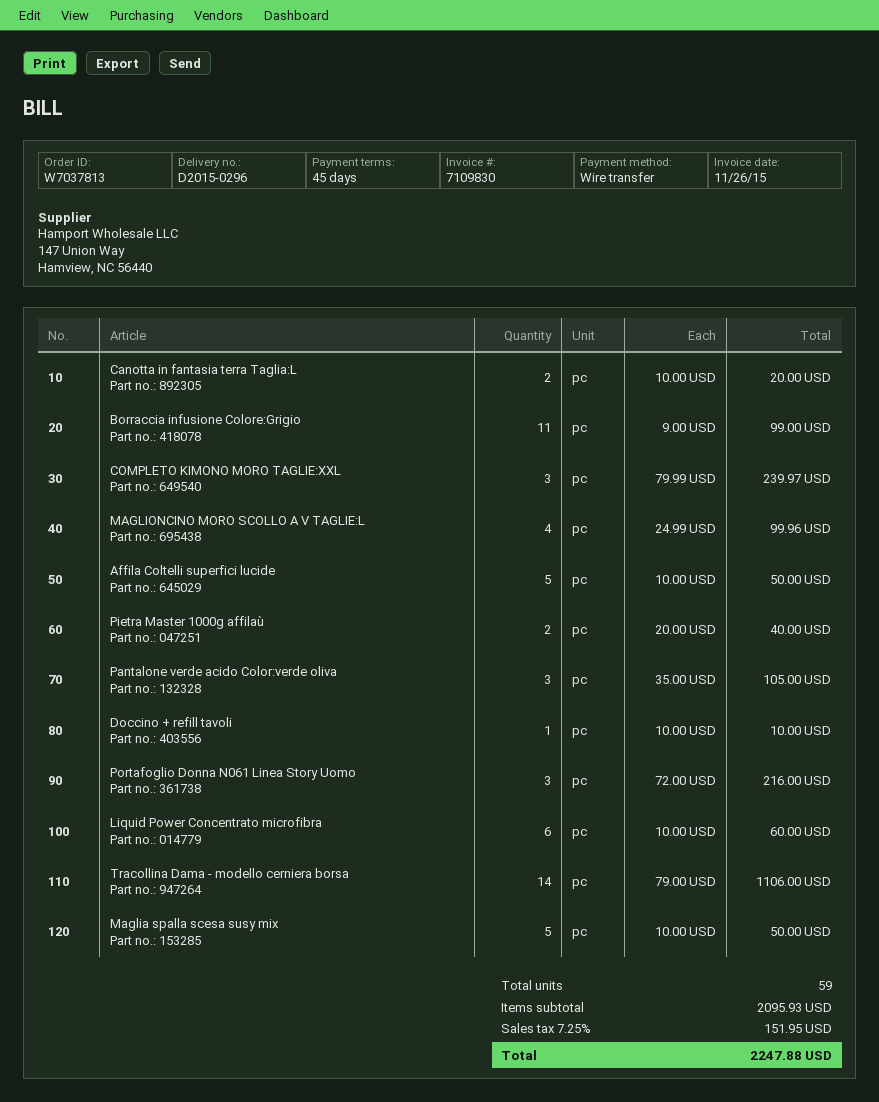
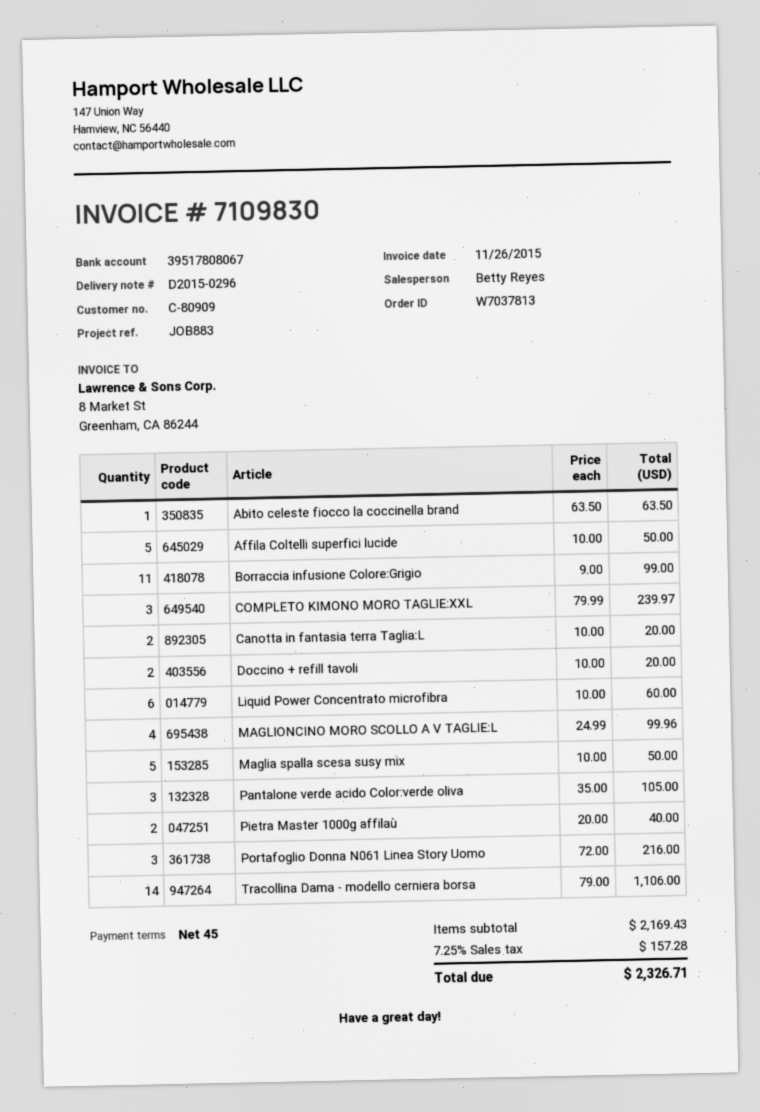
Doccino + refill tavoli: 1 x 10.00 = 10.00 -> 2 x 10.00 = 20.00
Abito celeste fiocco la coccinella brand: none -> 1 x 63.50 = 63.50
subtotal: 2095.93 -> 2169.43
tax: 7.25% = 151.95 -> 7.25% = 157.28
total: 2247.88 -> 2326.71

